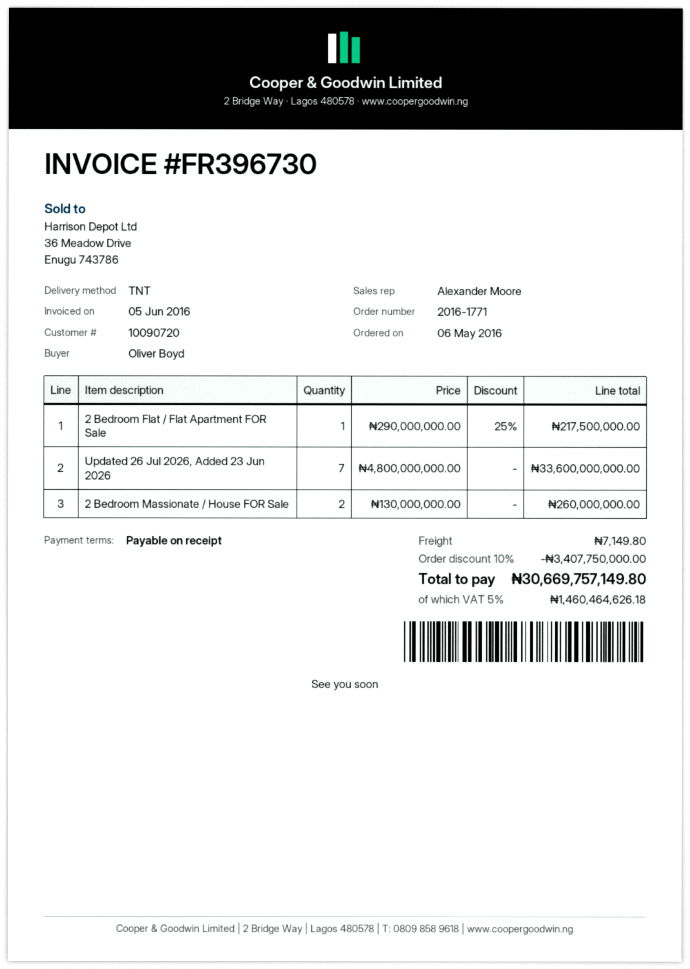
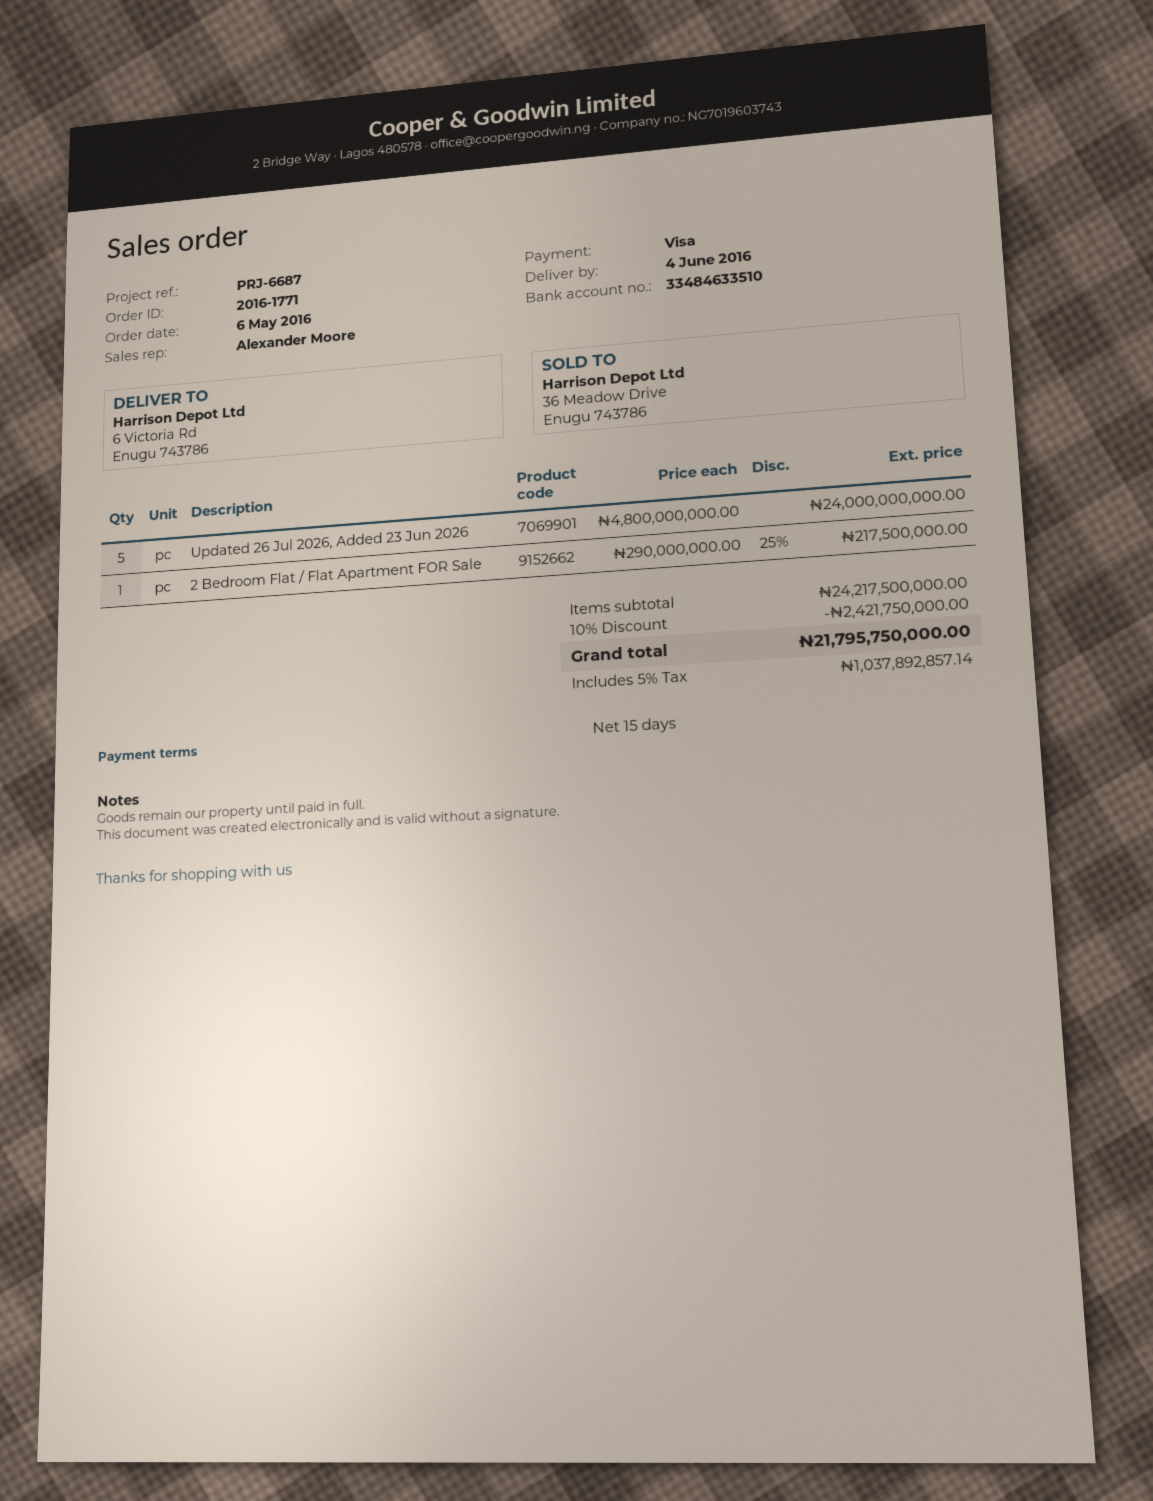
payment terms: on receipt -> 15 days
Updated 26 Jul 2026, Added 23 Jun 2026: 7 x 4800000000.00 = 33600000000.00 -> 5 x 4800000000.00 = 24000000000.00
2 Bedroom Massionate / House FOR Sale: 2 x 130000000.00 = 260000000.00 -> none
discount: 10% = 3407750000.00 -> 10% = 2421750000.00
shipping: 7149.80 -> none
tax: 5% = 1460464626.18 -> 5% = 1037892857.14
total: 30669757149.80 -> 21795750000.00

